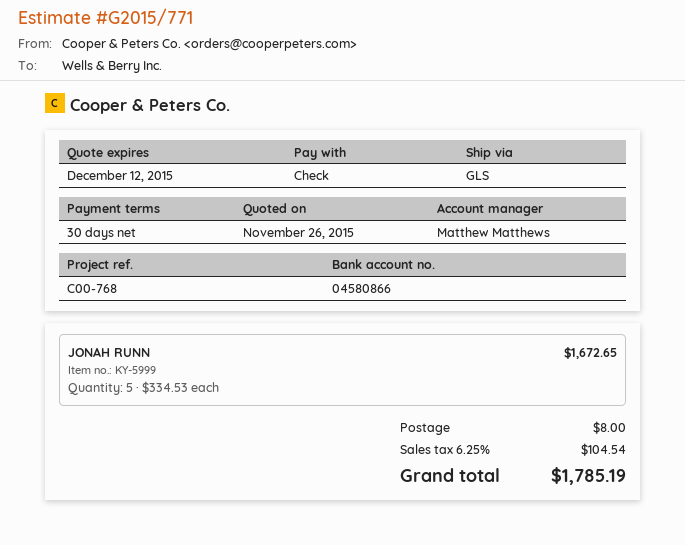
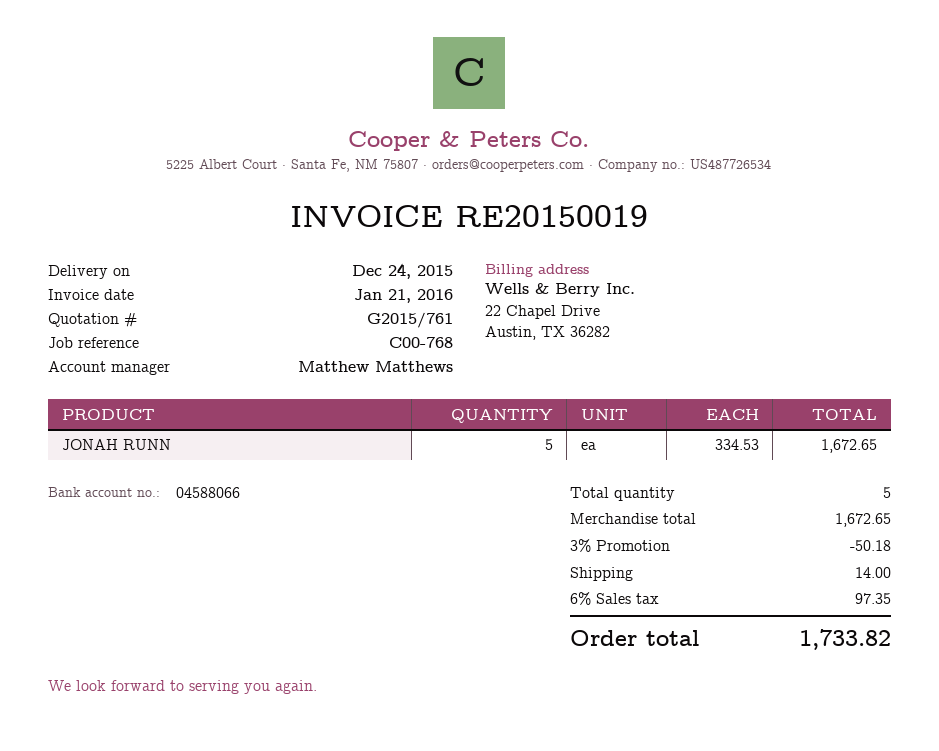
quote number: G2015/771 -> G2015/761
bank account: 04580866 -> 04588066
discount: none -> 3% = 50.18
shipping: 8.00 -> 14.00
tax: 6.25% = 104.54 -> 6% = 97.35
total: 1785.19 -> 1733.82

